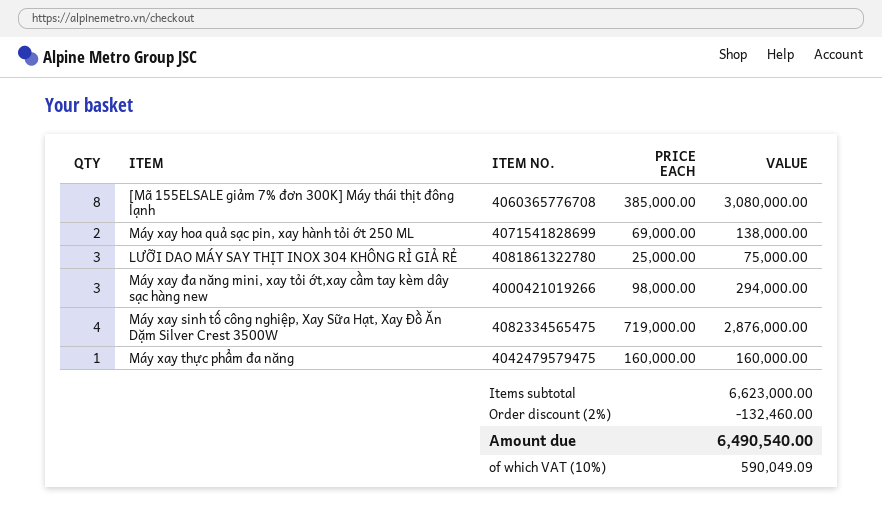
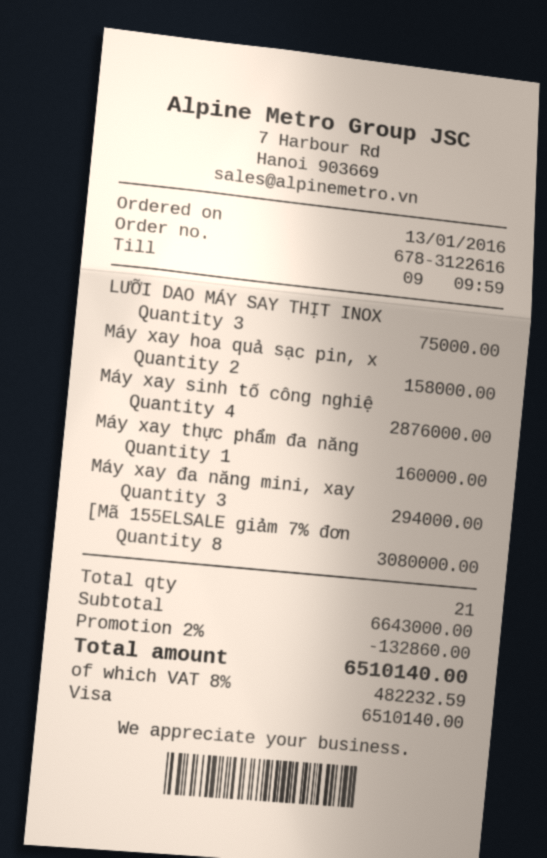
Máy xay hoa quả sạc pin, xay hành tỏi ớt 250 ML: 2 for 138000.00 -> 2 for 158000.00
subtotal: 6623000.00 -> 6643000.00
discount: 2% = 132460.00 -> 2% = 132860.00
tax: 10% = 590049.09 -> 8% = 482232.59
total: 6490540.00 -> 6510140.00

